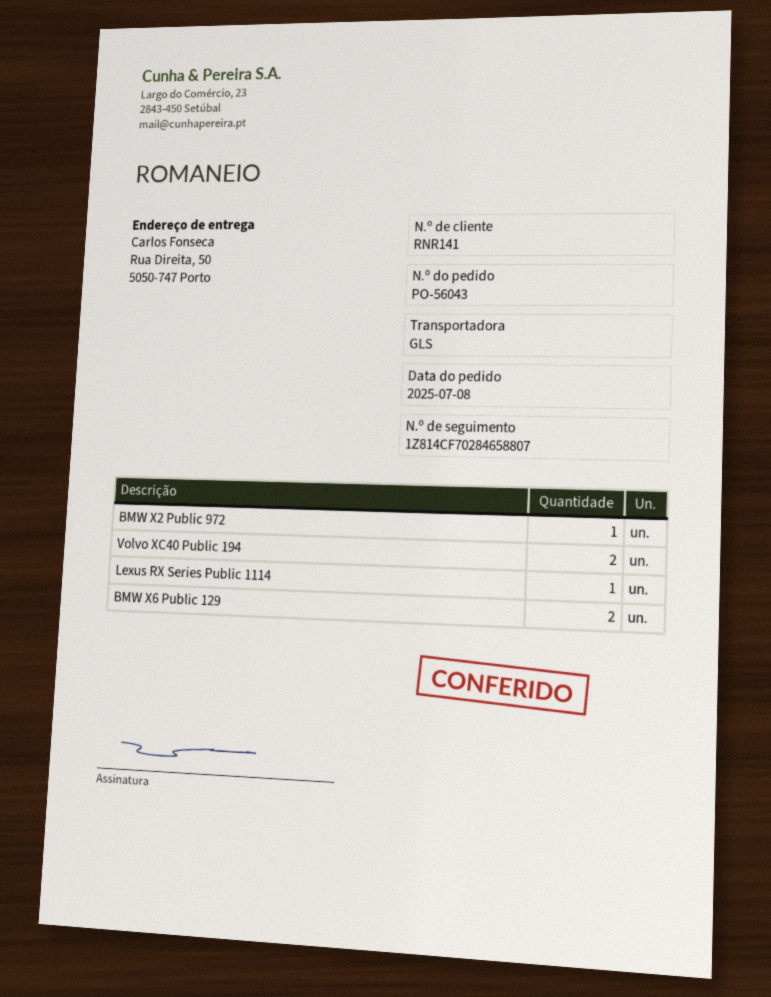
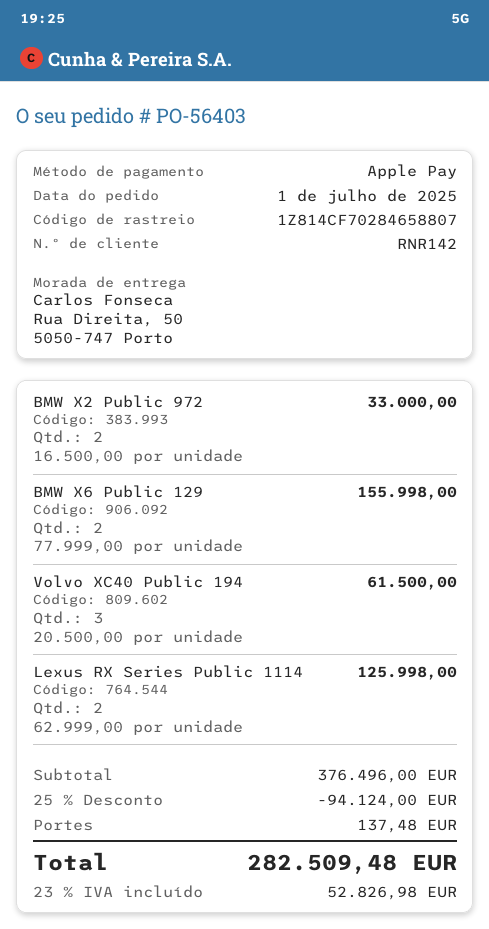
order number: PO-56043 -> PO-56403
order date: 2025-07-08 -> 2025-07-01
customer number: RNR141 -> RNR142
BMW X2 Public 972: 1 -> 2
Volvo XC40 Public 194: 2 -> 3
Lexus RX Series Public 1114: 1 -> 2

